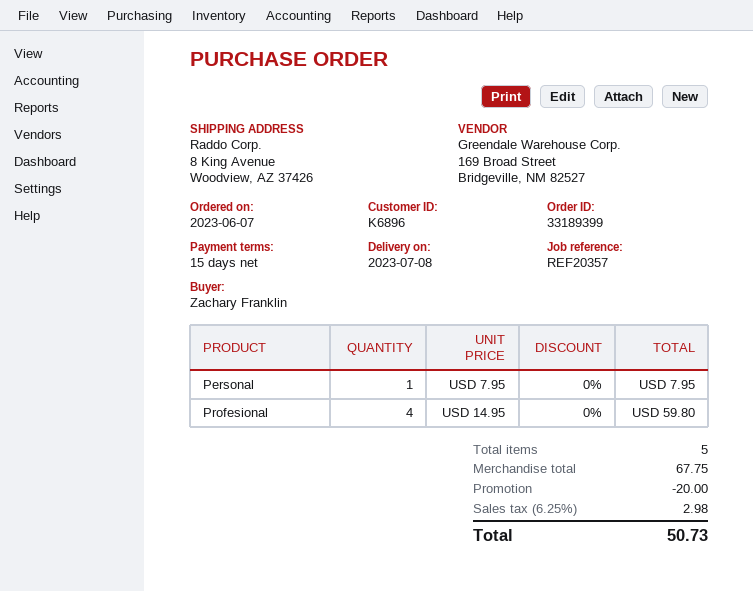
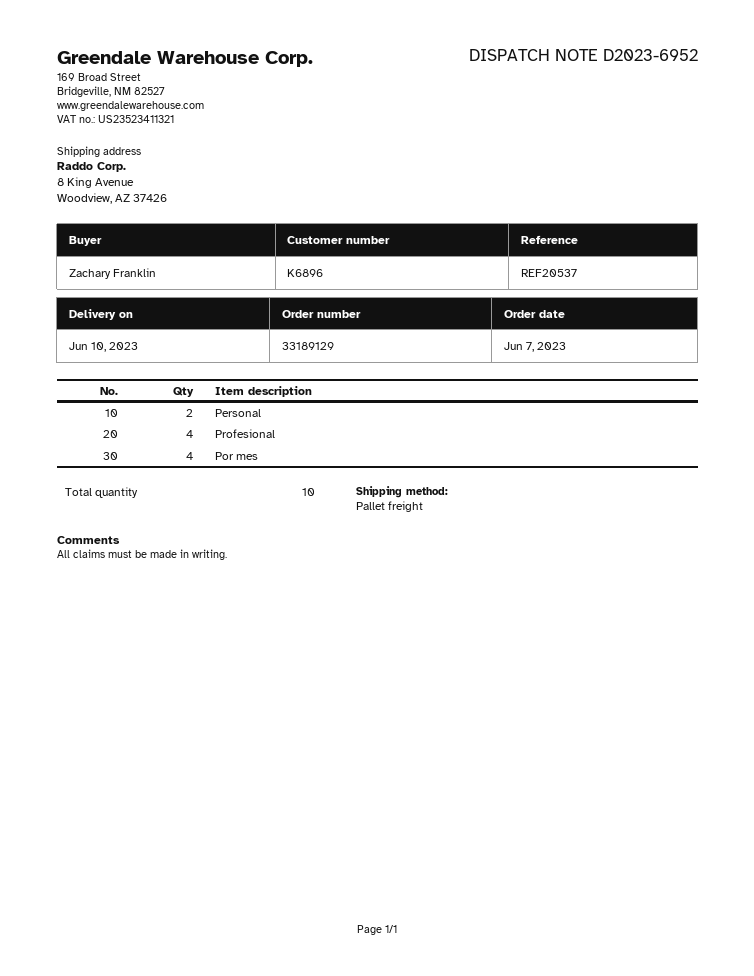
order number: 33189399 -> 33189129
delivery date: 2023-07-08 -> 2023-06-10
reference: REF20357 -> REF20537
Personal: 1 -> 2
Por mes: none -> 4
total quantity: 5 -> 10

